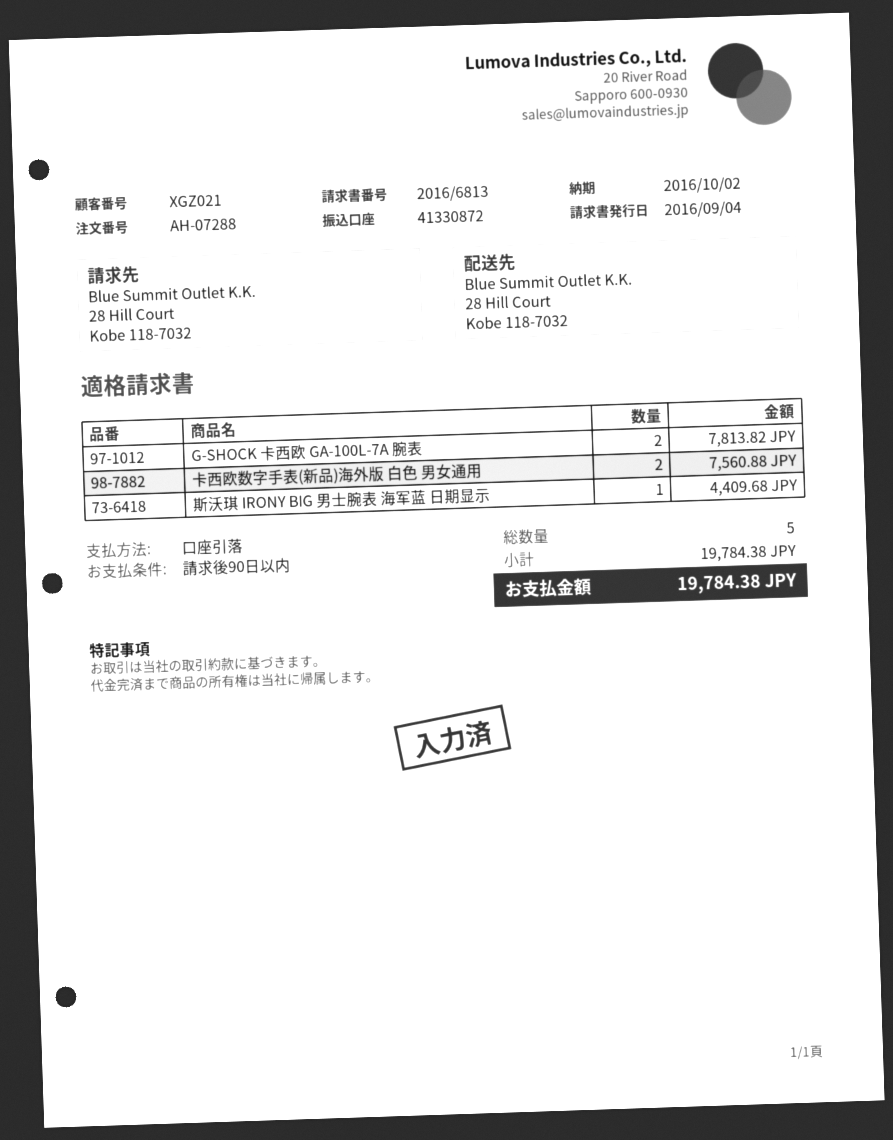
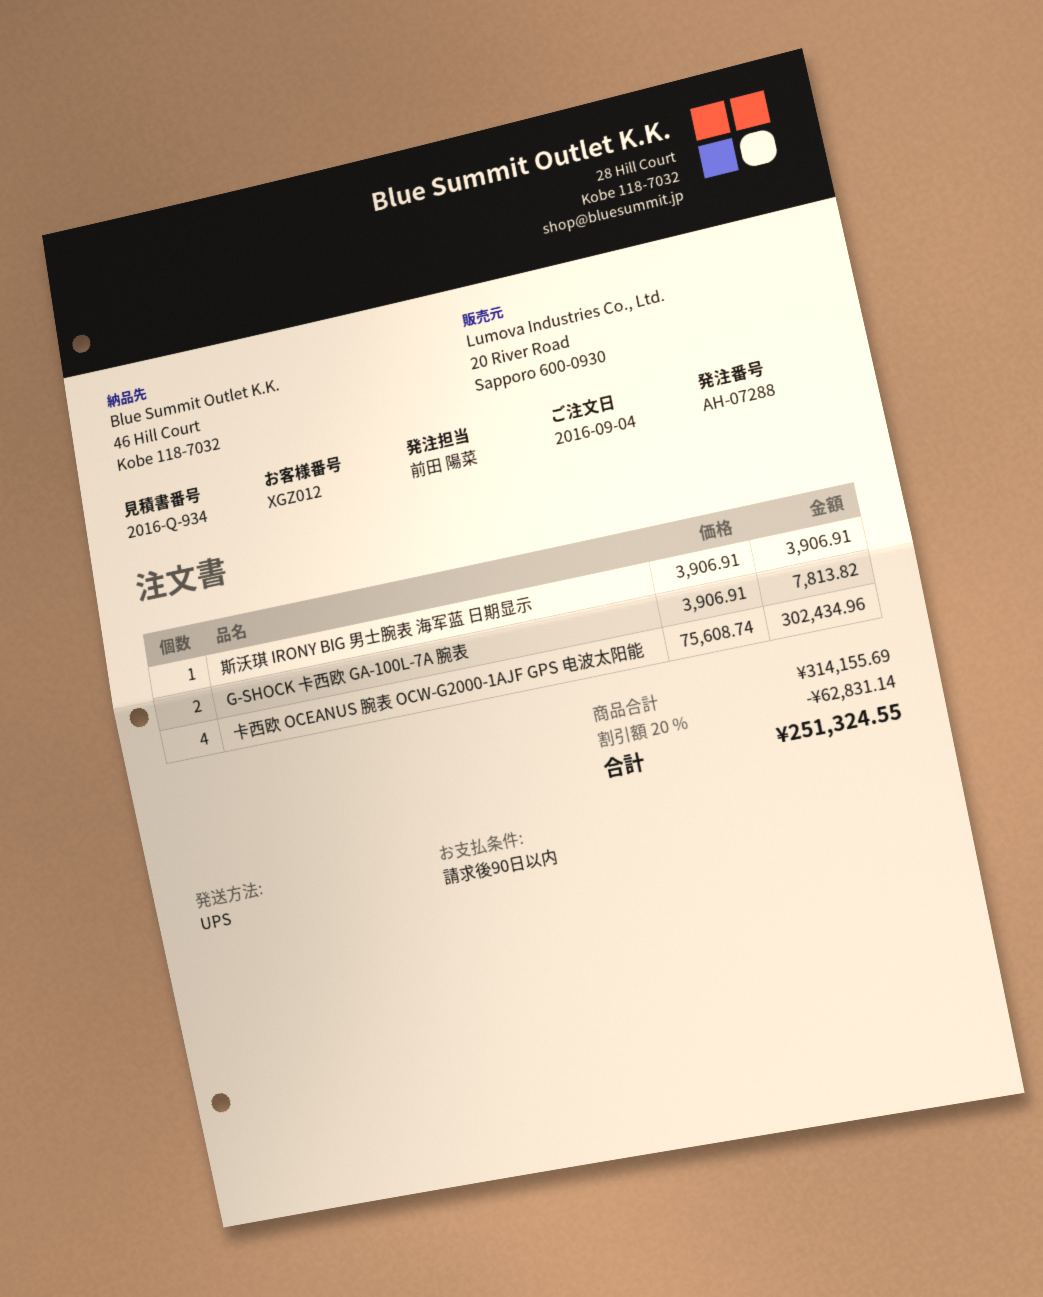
customer number: XGZ021 -> XGZ012
ship to: 28 Hill Court, Kobe 118-7032 -> 46 Hill Court, Kobe 118-7032
卡西欧数字手表(新品)海外版 白色 男女通用: 2 for 7560.88 -> none
斯沃琪 IRONY BIG 男士腕表 海军蓝 日期显示: 1 for 4409.68 -> 1 for 3906.91
卡西欧 OCEANUS 腕表 OCW-G2000-1AJF GPS 电波太阳能: none -> 4 for 302434.96
subtotal: 19784.38 -> 314155.69
discount: none -> 20% = 62831.14
total: 19784.38 -> 251324.55

